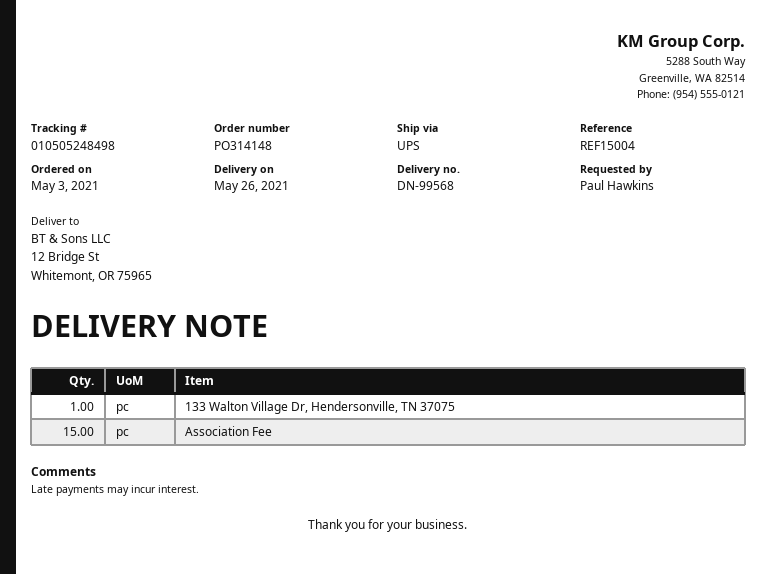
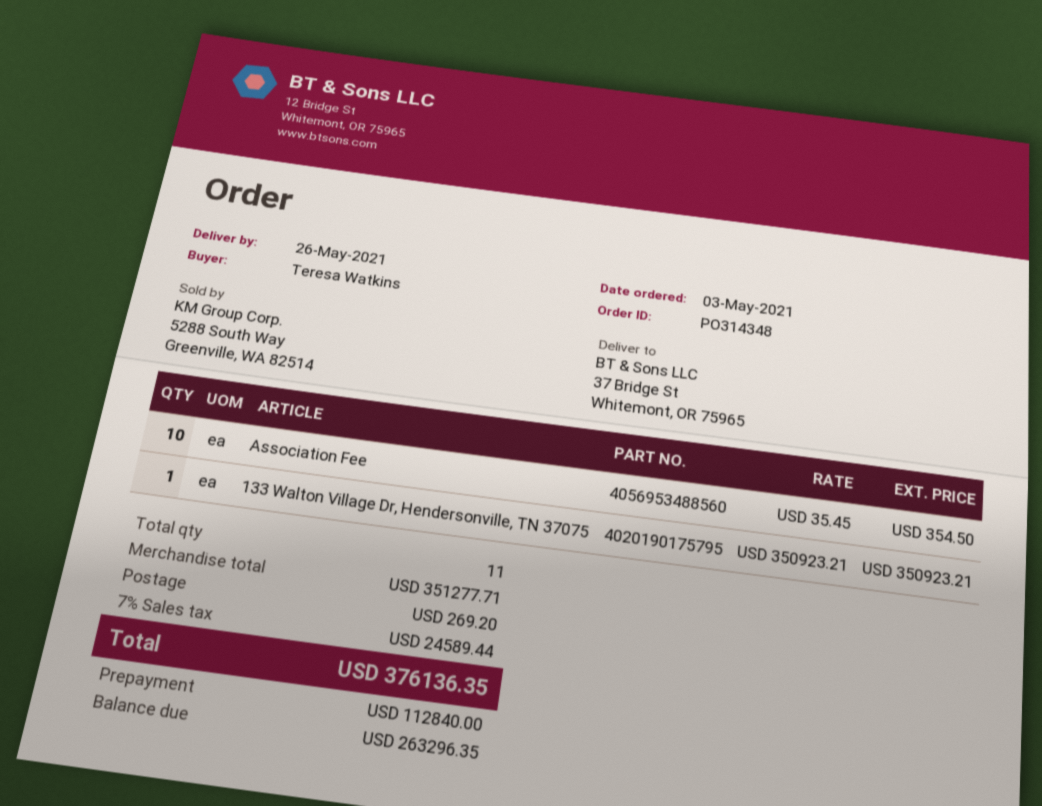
order number: PO314148 -> PO314348
ordered by: Paul Hawkins -> Teresa Watkins
ship to: 12 Bridge St, Whitemont, OR 75965 -> 37 Bridge St, Whitemont, OR 75965
Association Fee: 15 -> 10

